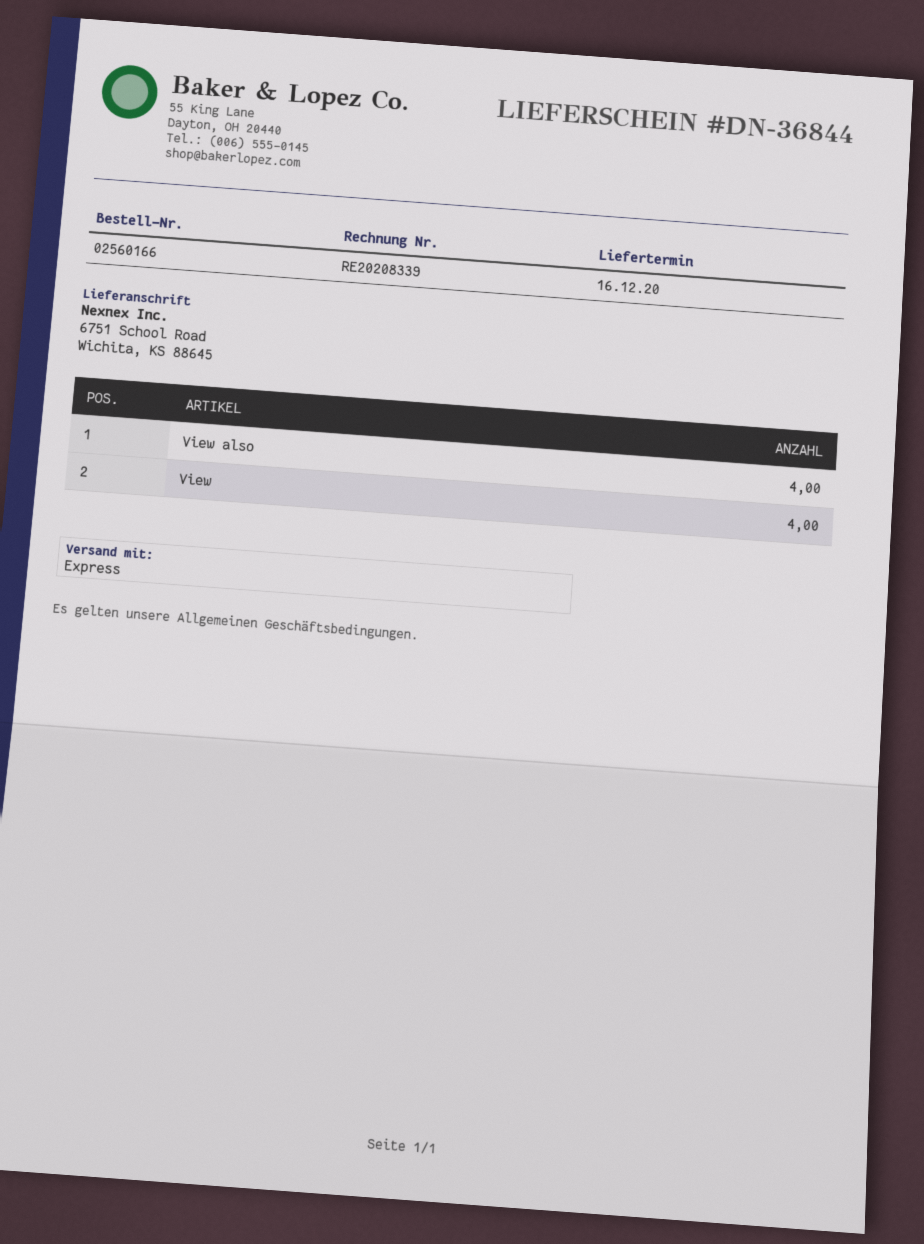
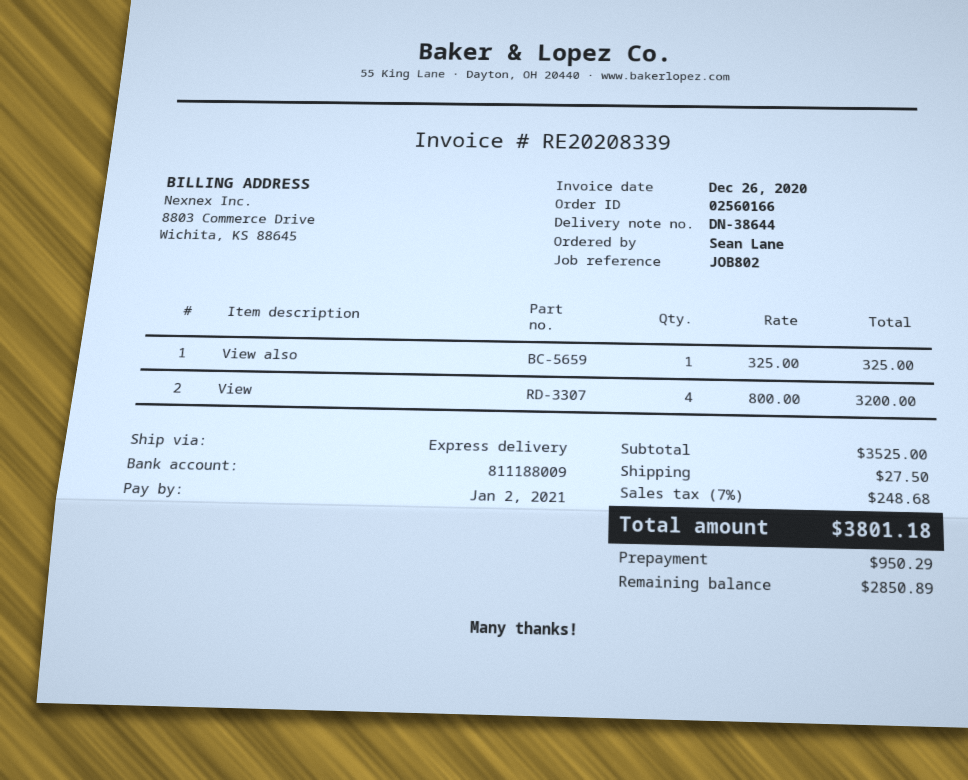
delivery note number: DN-36844 -> DN-38644
View also: 4 -> 1

